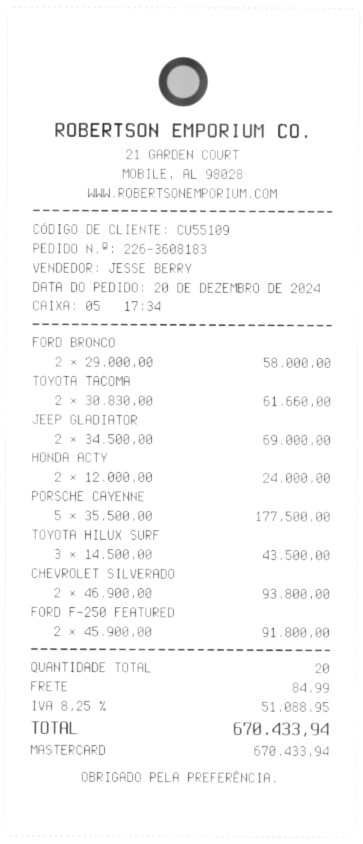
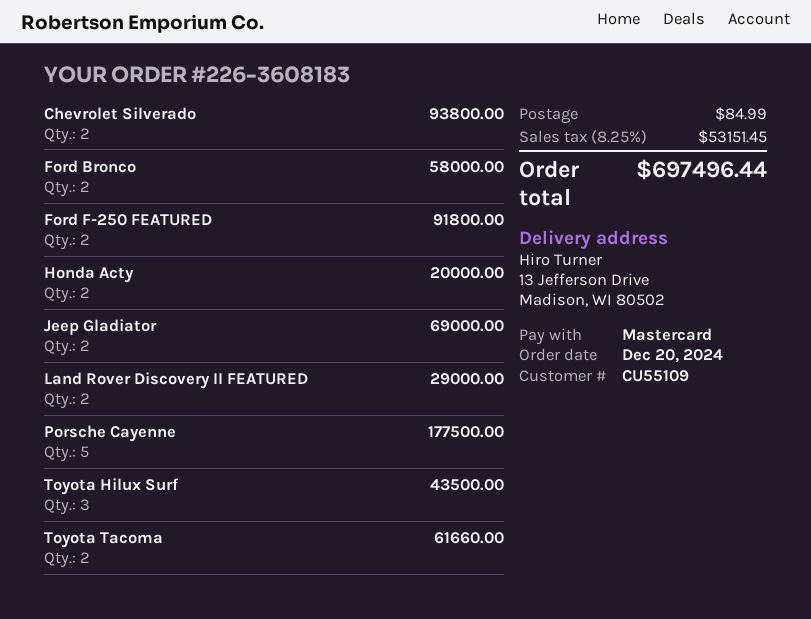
HONDA ACTY: 2 for 24000.00 -> 2 for 20000.00
Land Rover Discovery II FEATURED: none -> 2 for 29000.00
tax: 8.25% = 51088.95 -> 8.25% = 53151.45
total: 670433.94 -> 697496.44

